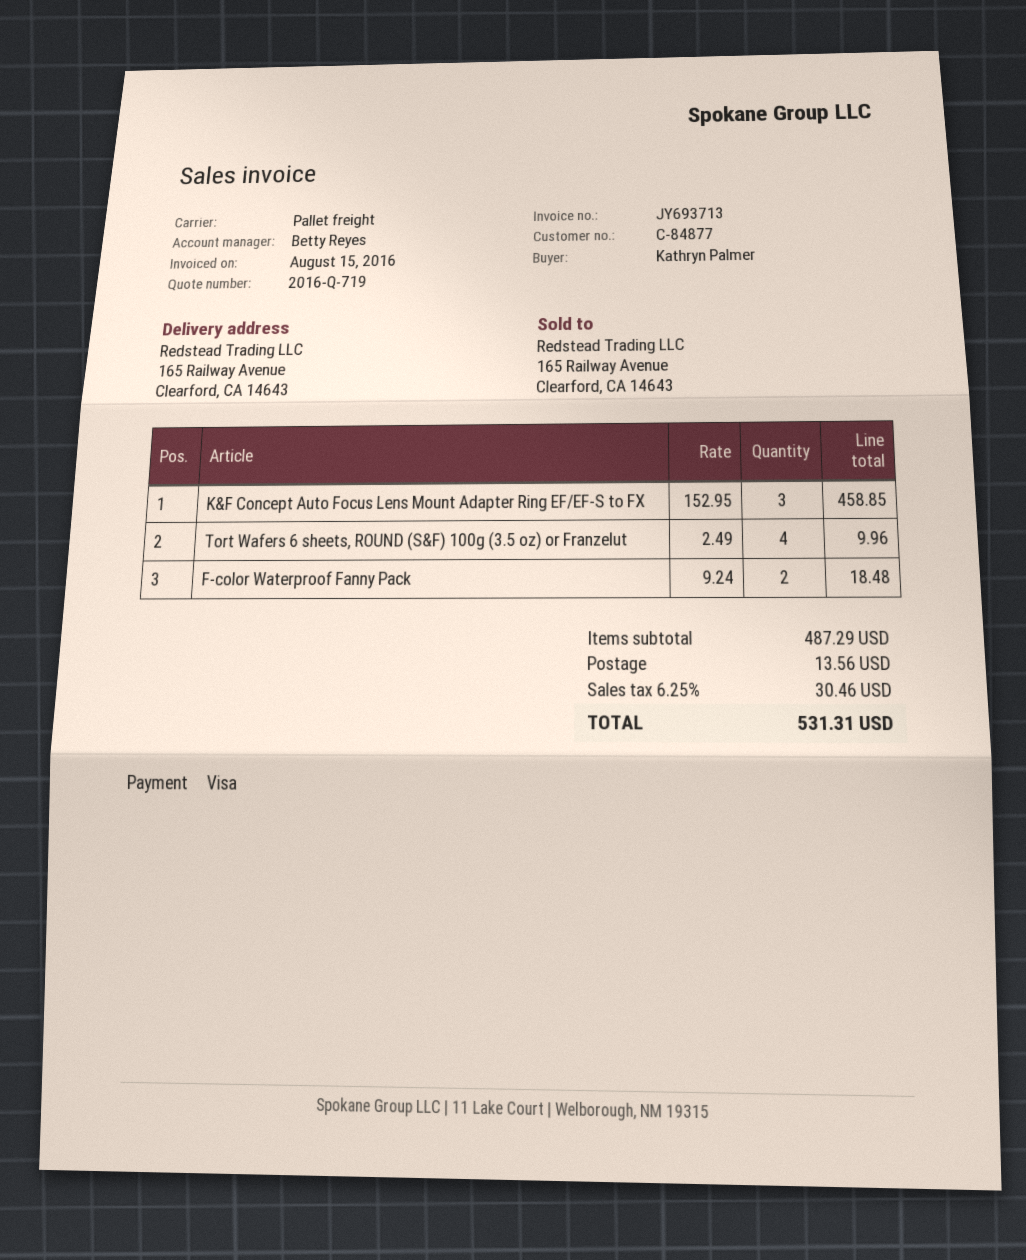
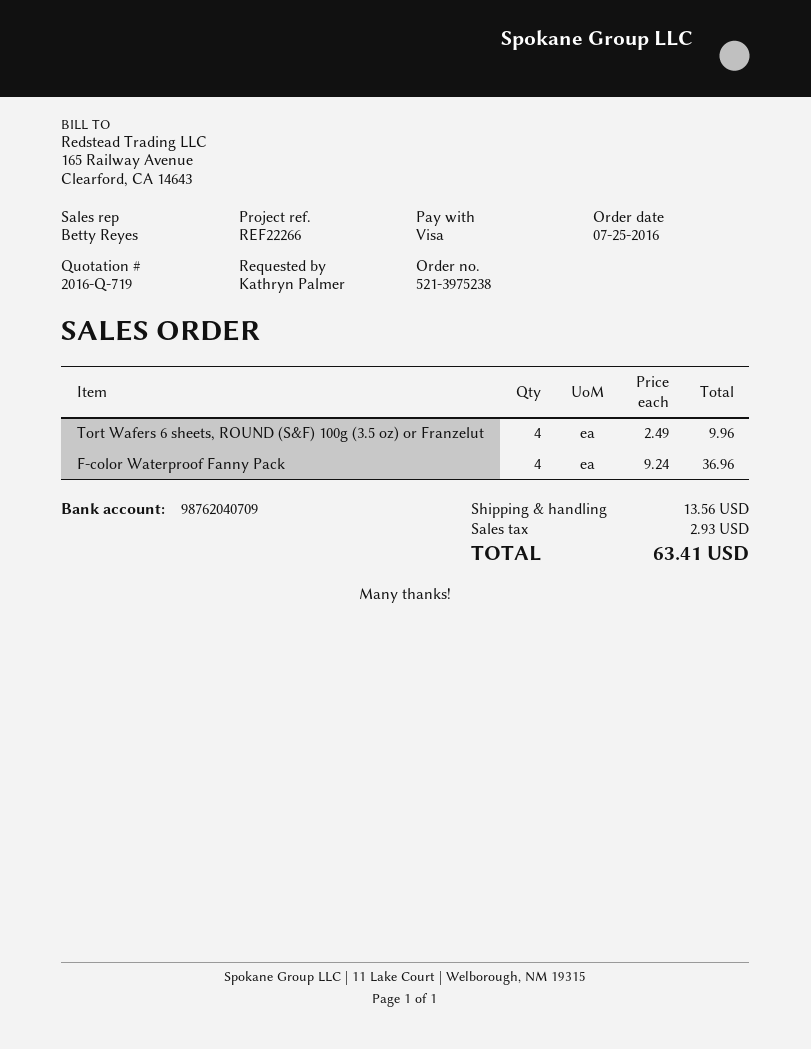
K&F Concept Auto Focus Lens Mount Adapter Ring EF/EF-S to FX: 3 x 152.95 = 458.85 -> none
F-color Waterproof Fanny Pack: 2 x 9.24 = 18.48 -> 4 x 9.24 = 36.96
tax: 30.46 -> 2.93
total: 531.31 -> 63.41

